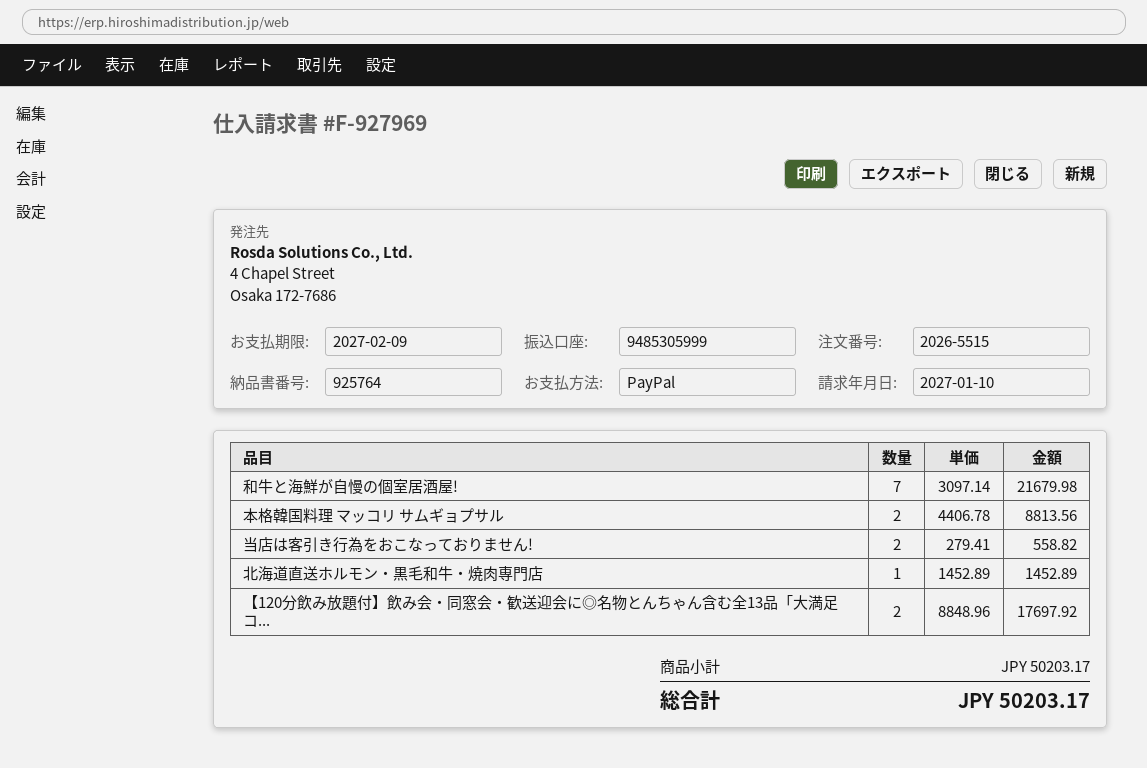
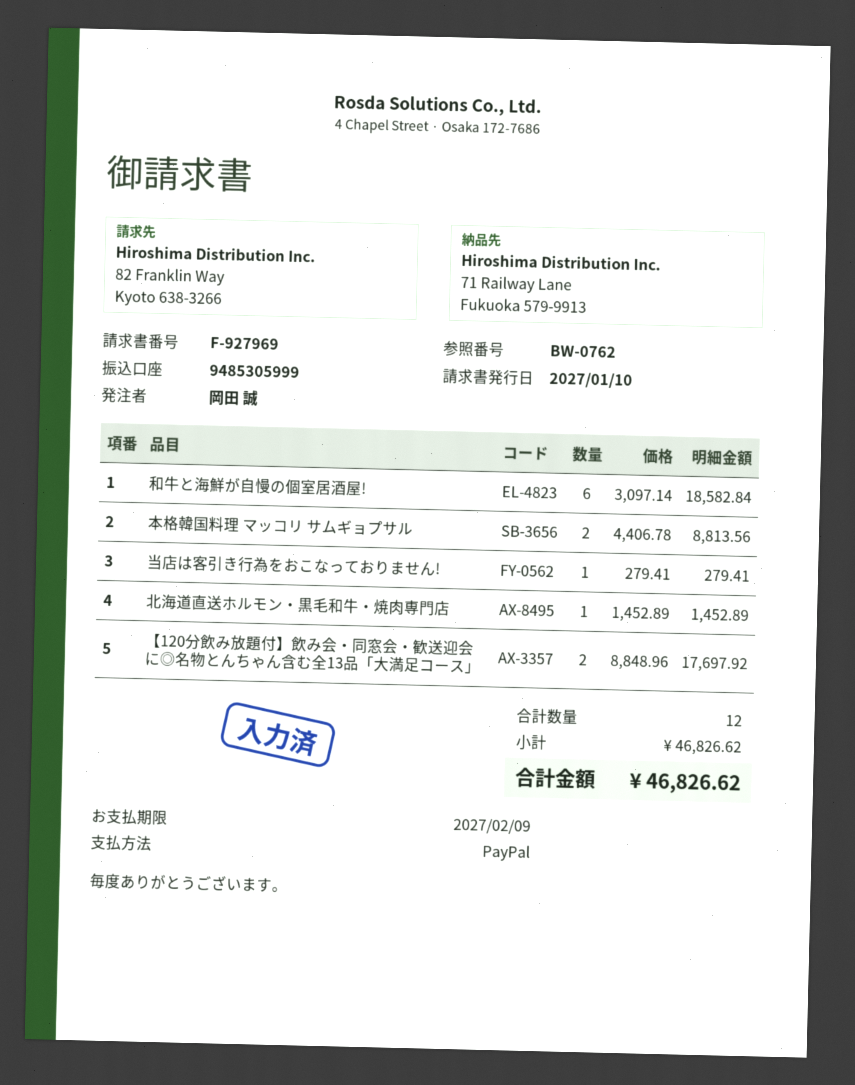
和牛と海鮮が自慢の個室居酒屋!: 7 x 3097.14 = 21679.98 -> 6 x 3097.14 = 18582.84
当店は客引き行為をおこなっておりません!: 2 x 279.41 = 558.82 -> 1 x 279.41 = 279.41
subtotal: 50203.17 -> 46826.62
total: 50203.17 -> 46826.62

